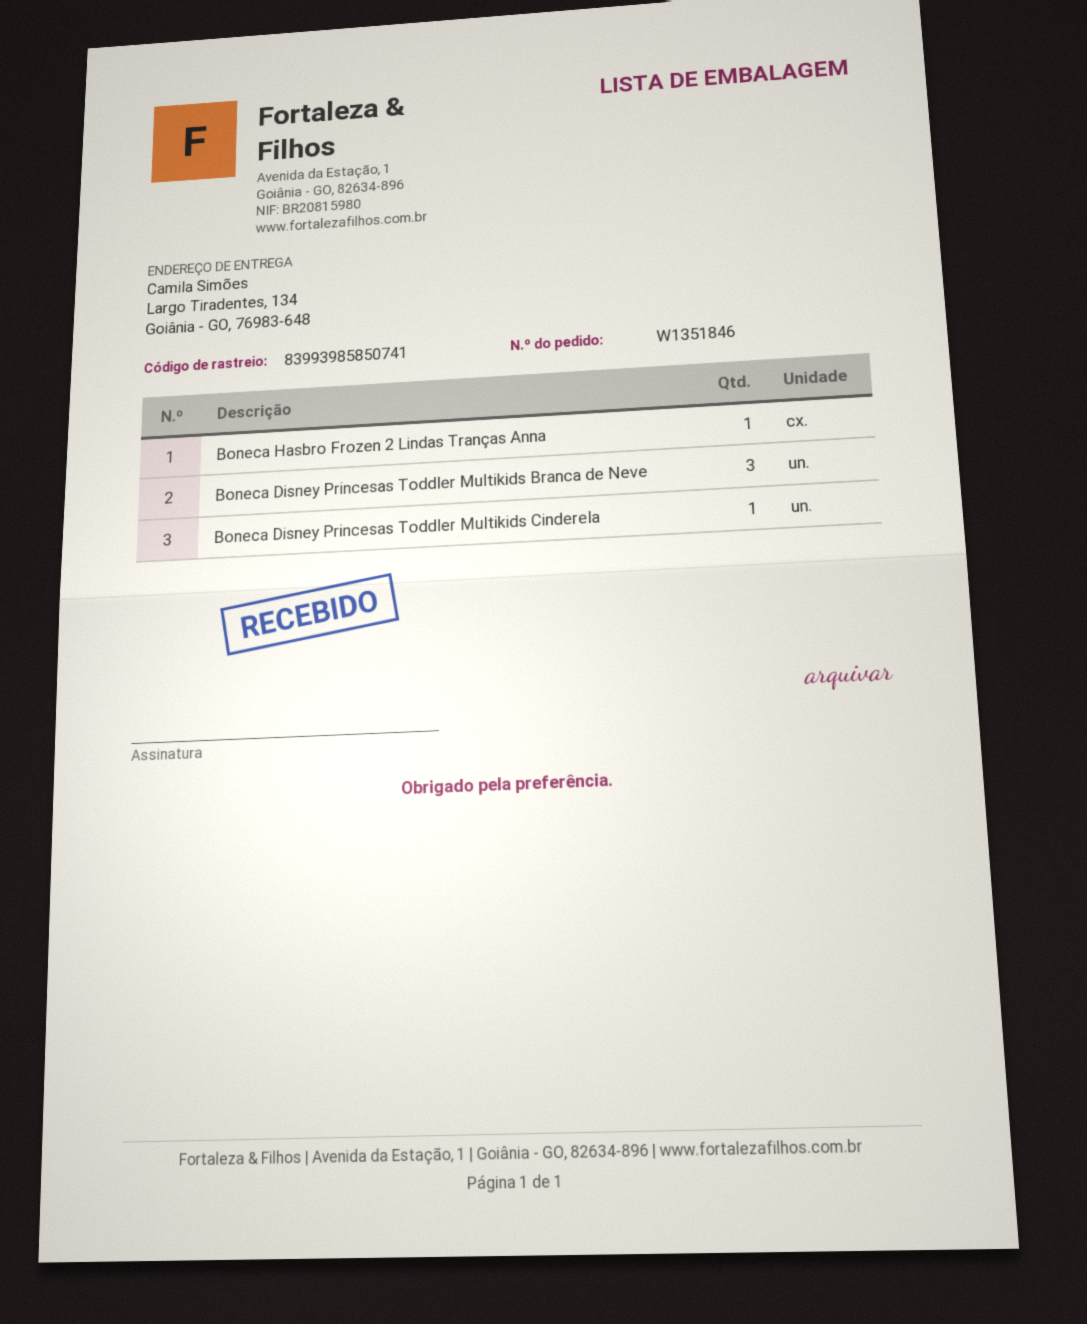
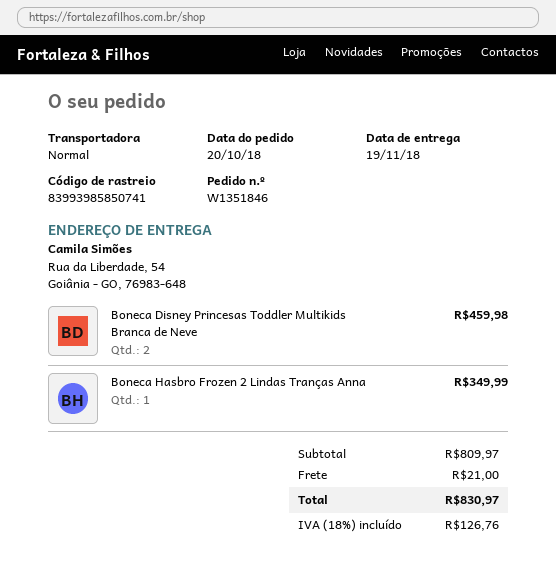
ship to: Largo Tiradentes, 134, Goiânia - GO, 76983-648 -> Rua da Liberdade, 54, Goiânia - GO, 76983-648
Boneca Disney Princesas Toddler Multikids Branca de Neve: 3 -> 2
Boneca Disney Princesas Toddler Multikids Cinderela: 1 -> none

